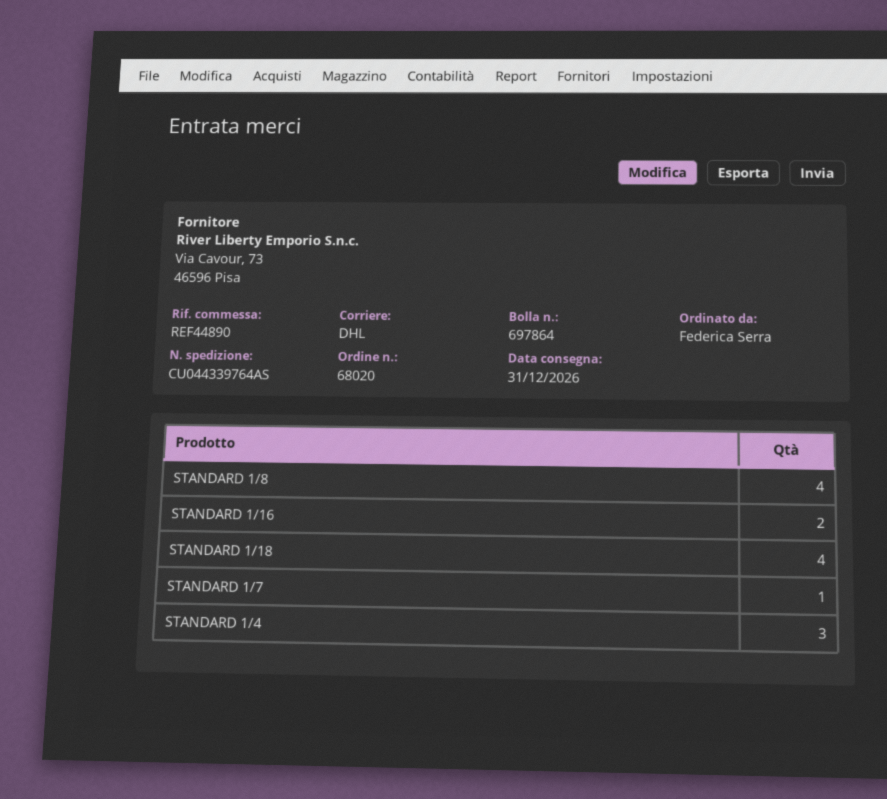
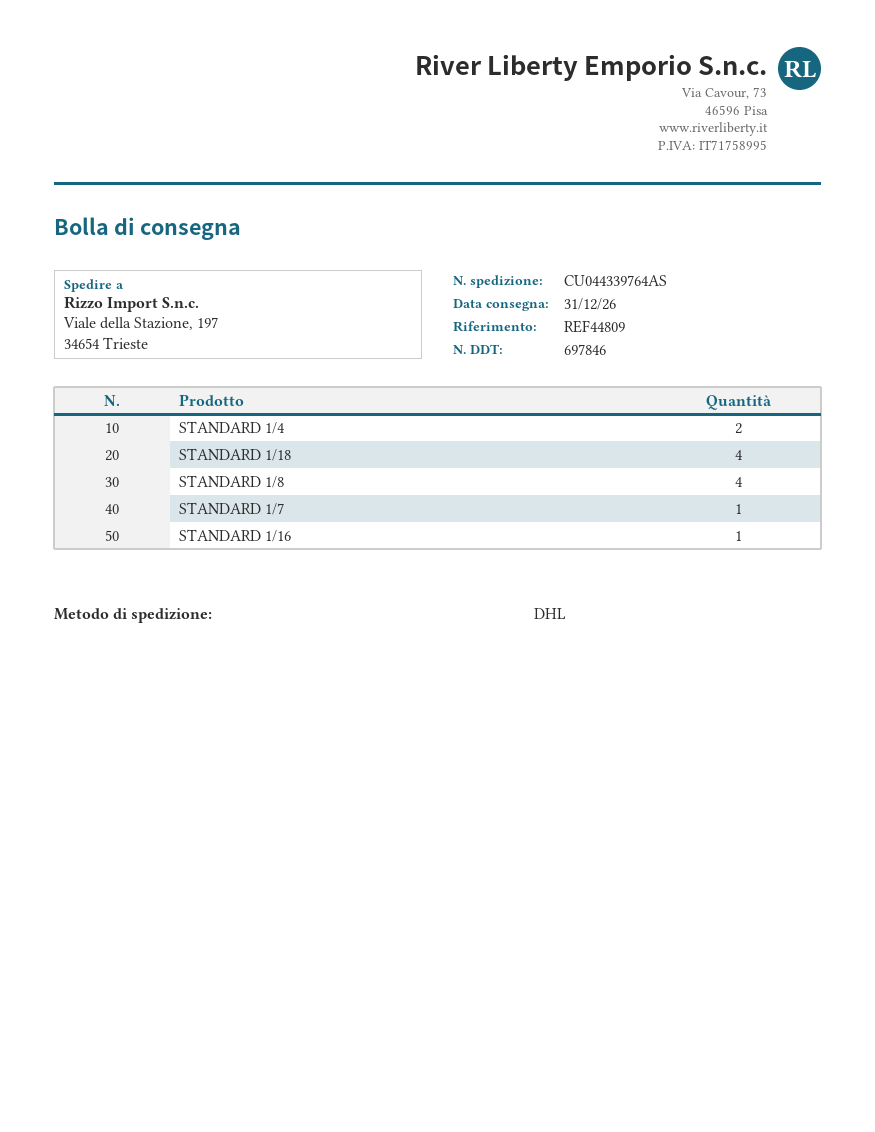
delivery note number: 697864 -> 697846
reference: REF44890 -> REF44809
STANDARD 1/16: 2 -> 1
STANDARD 1/4: 3 -> 2

